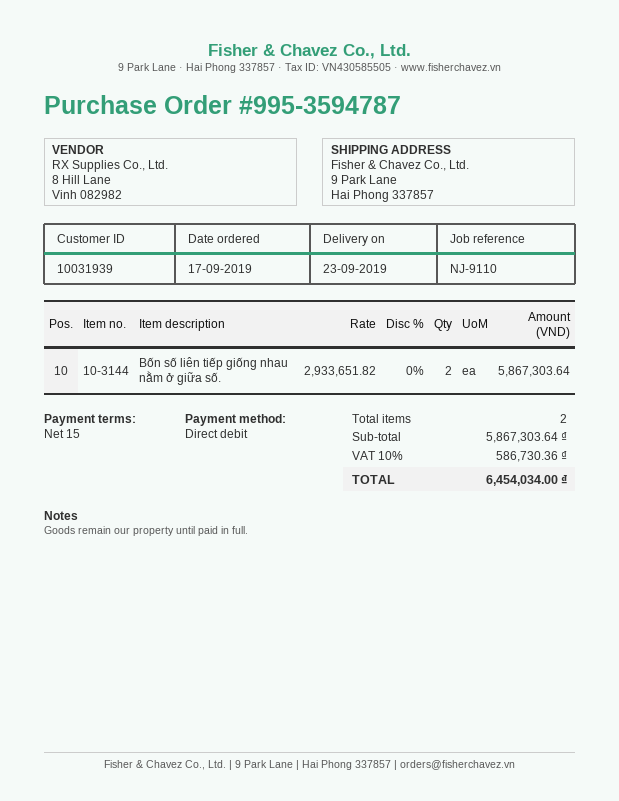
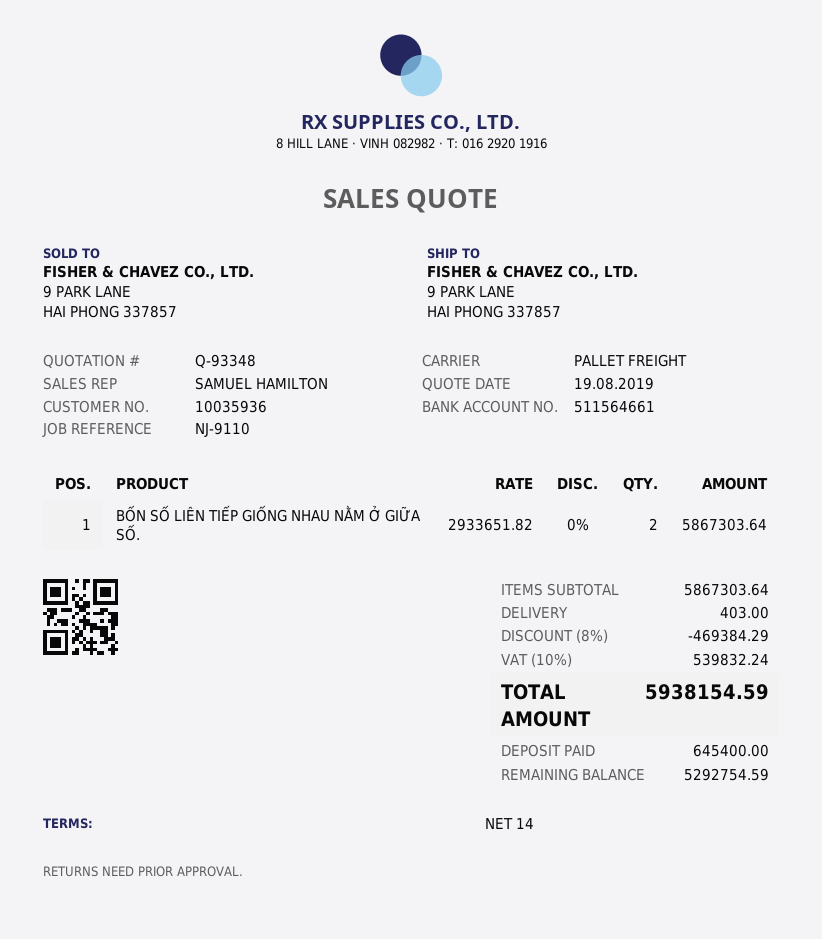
payment terms: 15 days -> 14 days
customer number: 10031939 -> 10035936
discount: none -> 8% = 469384.29
shipping: none -> 403.00
tax: 10% = 586730.36 -> 10% = 539832.24
total: 6454034.00 -> 5938154.59

